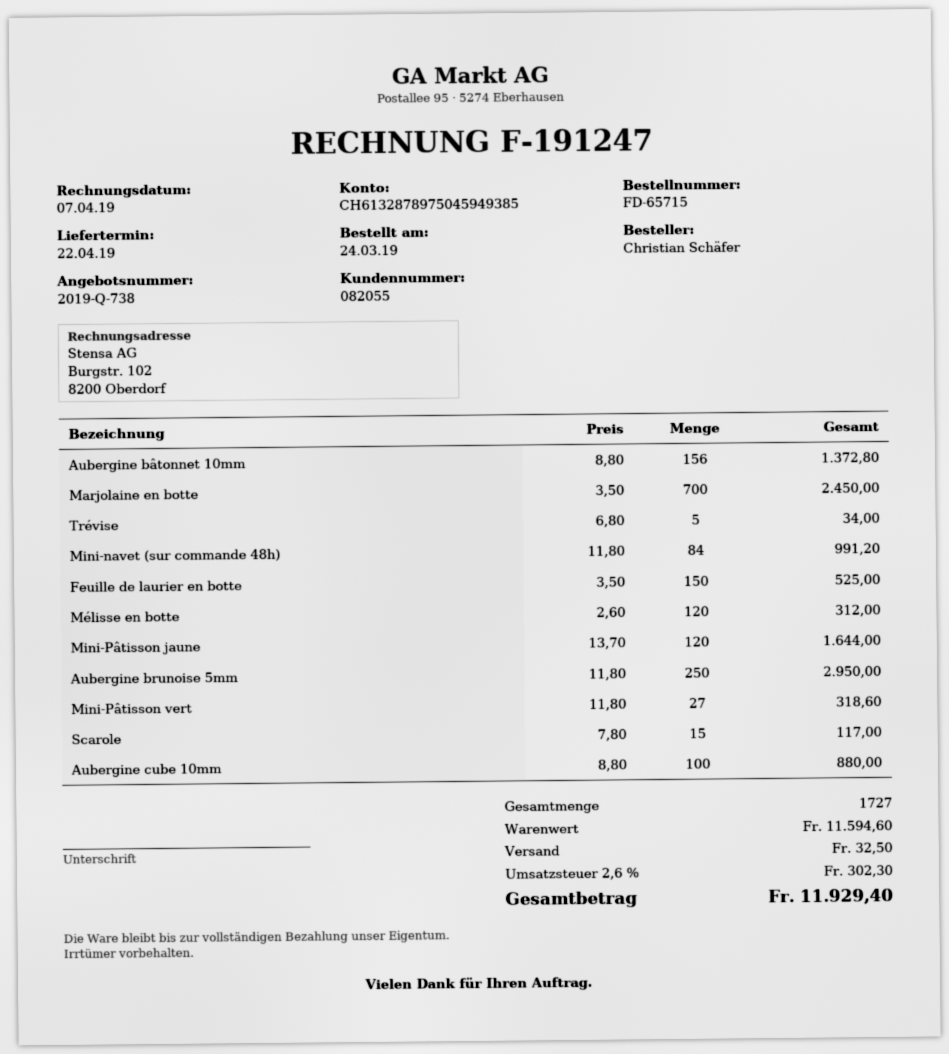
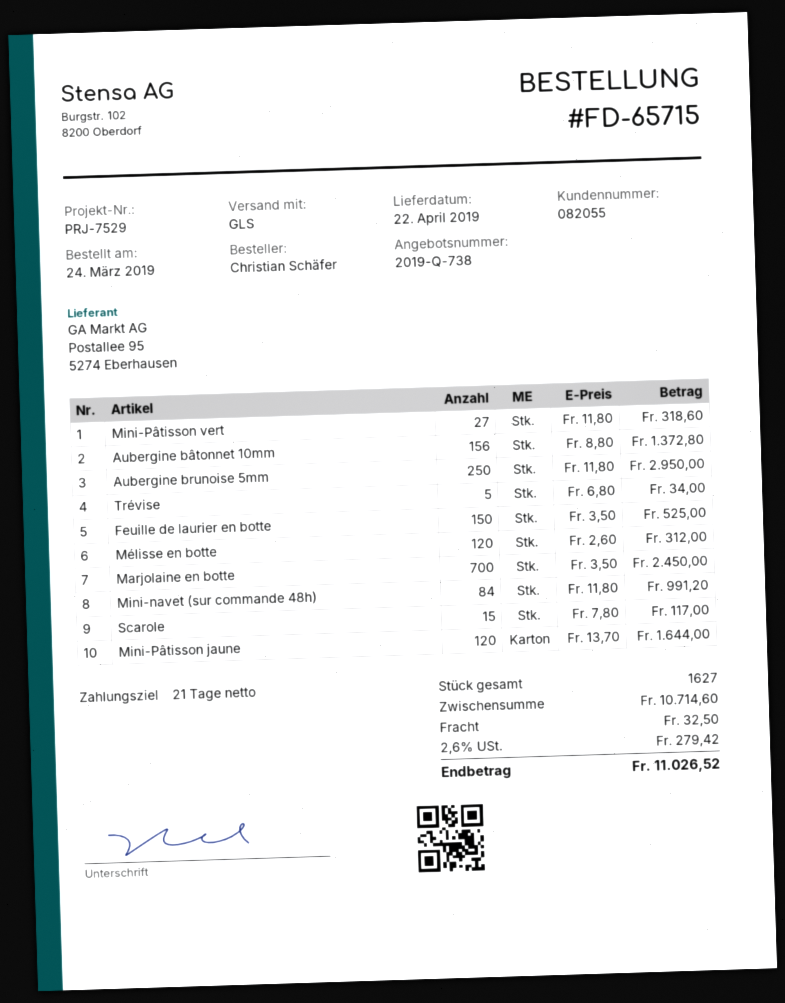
Aubergine cube 10mm: 100 x 8.80 = 880.00 -> none
total quantity: 1727 -> 1627
subtotal: 11594.60 -> 10714.60
tax: 2.6% = 302.30 -> 2.6% = 279.42
total: 11929.40 -> 11026.52

